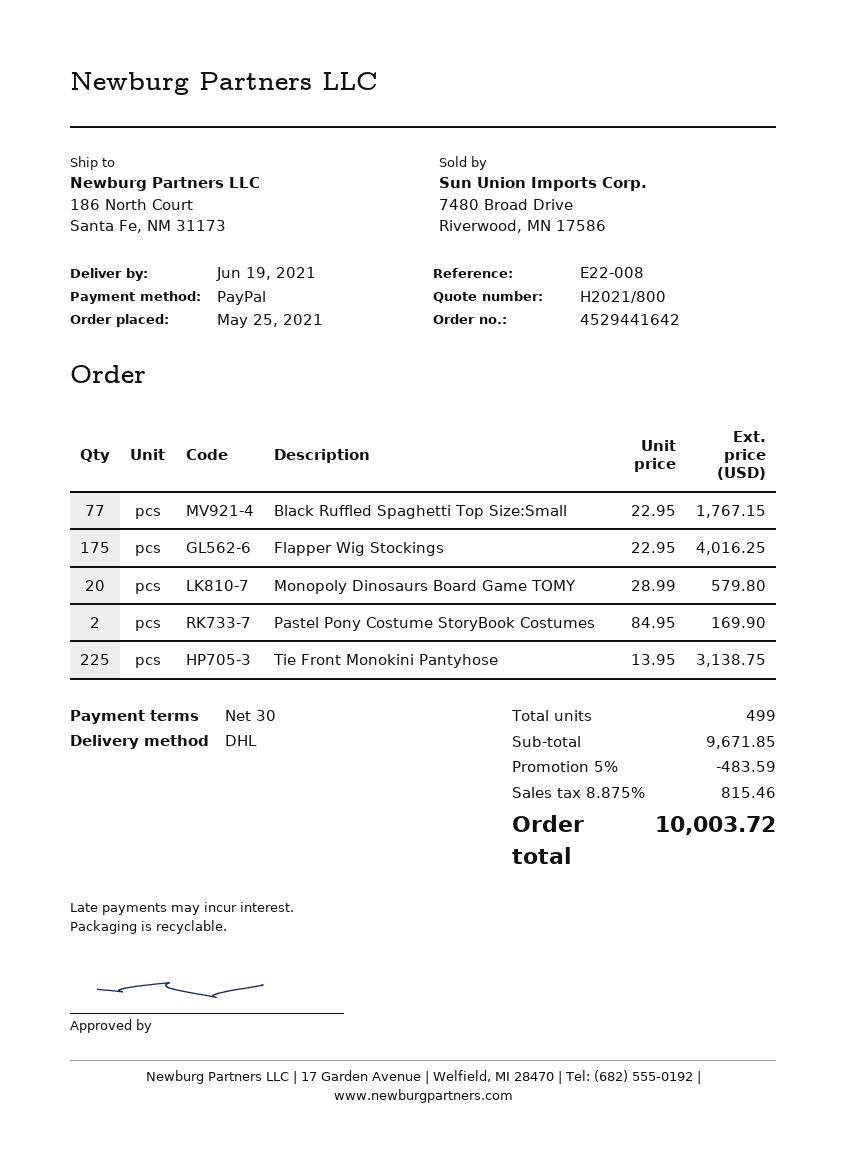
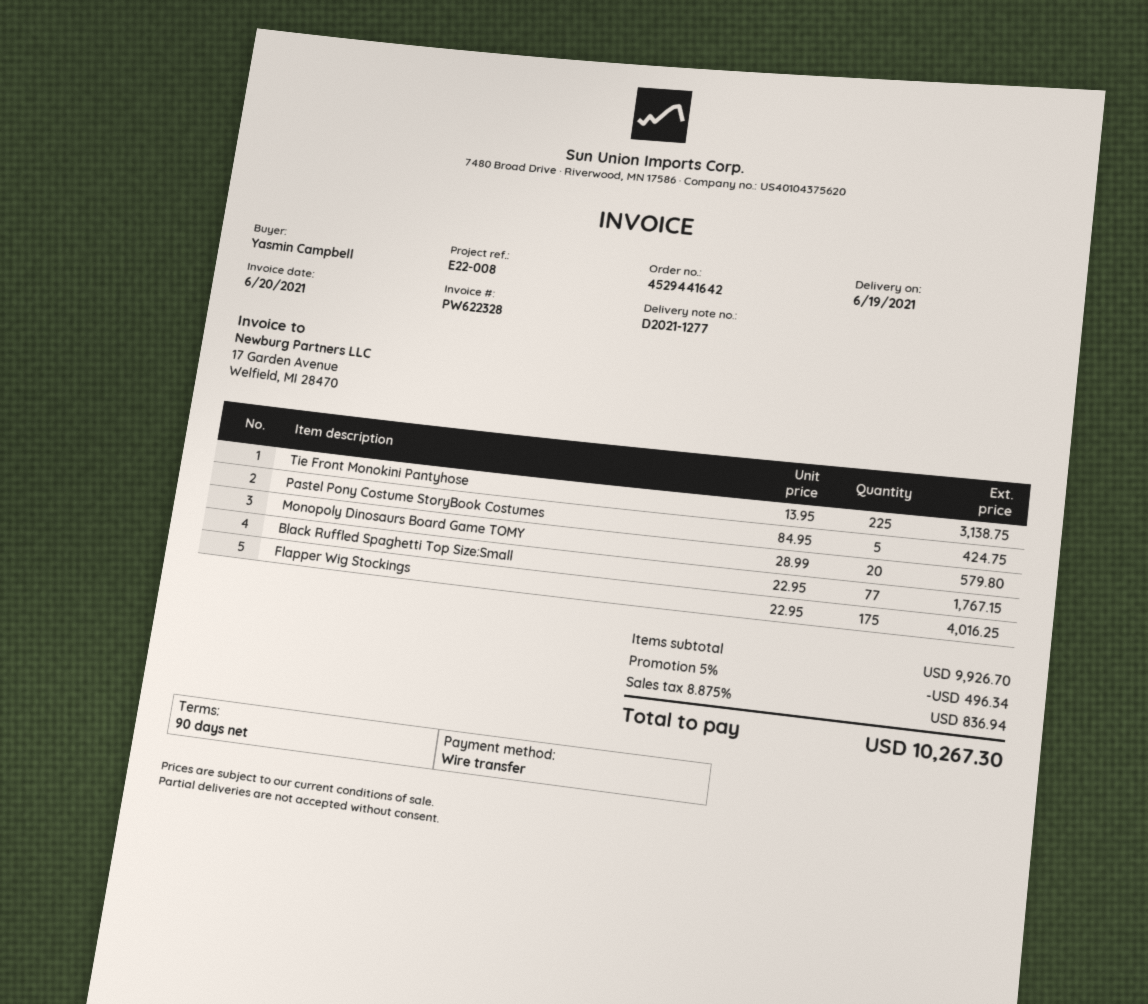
payment terms: 30 days -> 90 days
payment method: PayPal -> bank transfer
Pastel Pony Costume StoryBook Costumes: 2 x 84.95 = 169.90 -> 5 x 84.95 = 424.75
subtotal: 9671.85 -> 9926.70
discount: 5% = 483.59 -> 5% = 496.34
tax: 8.875% = 815.46 -> 8.875% = 836.94
total: 10003.72 -> 10267.30

